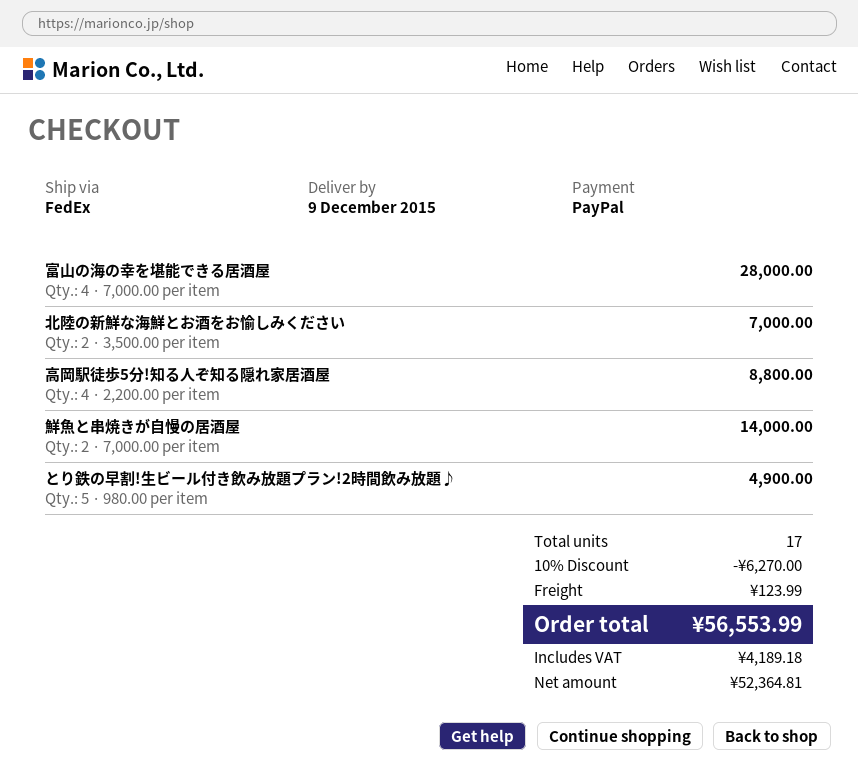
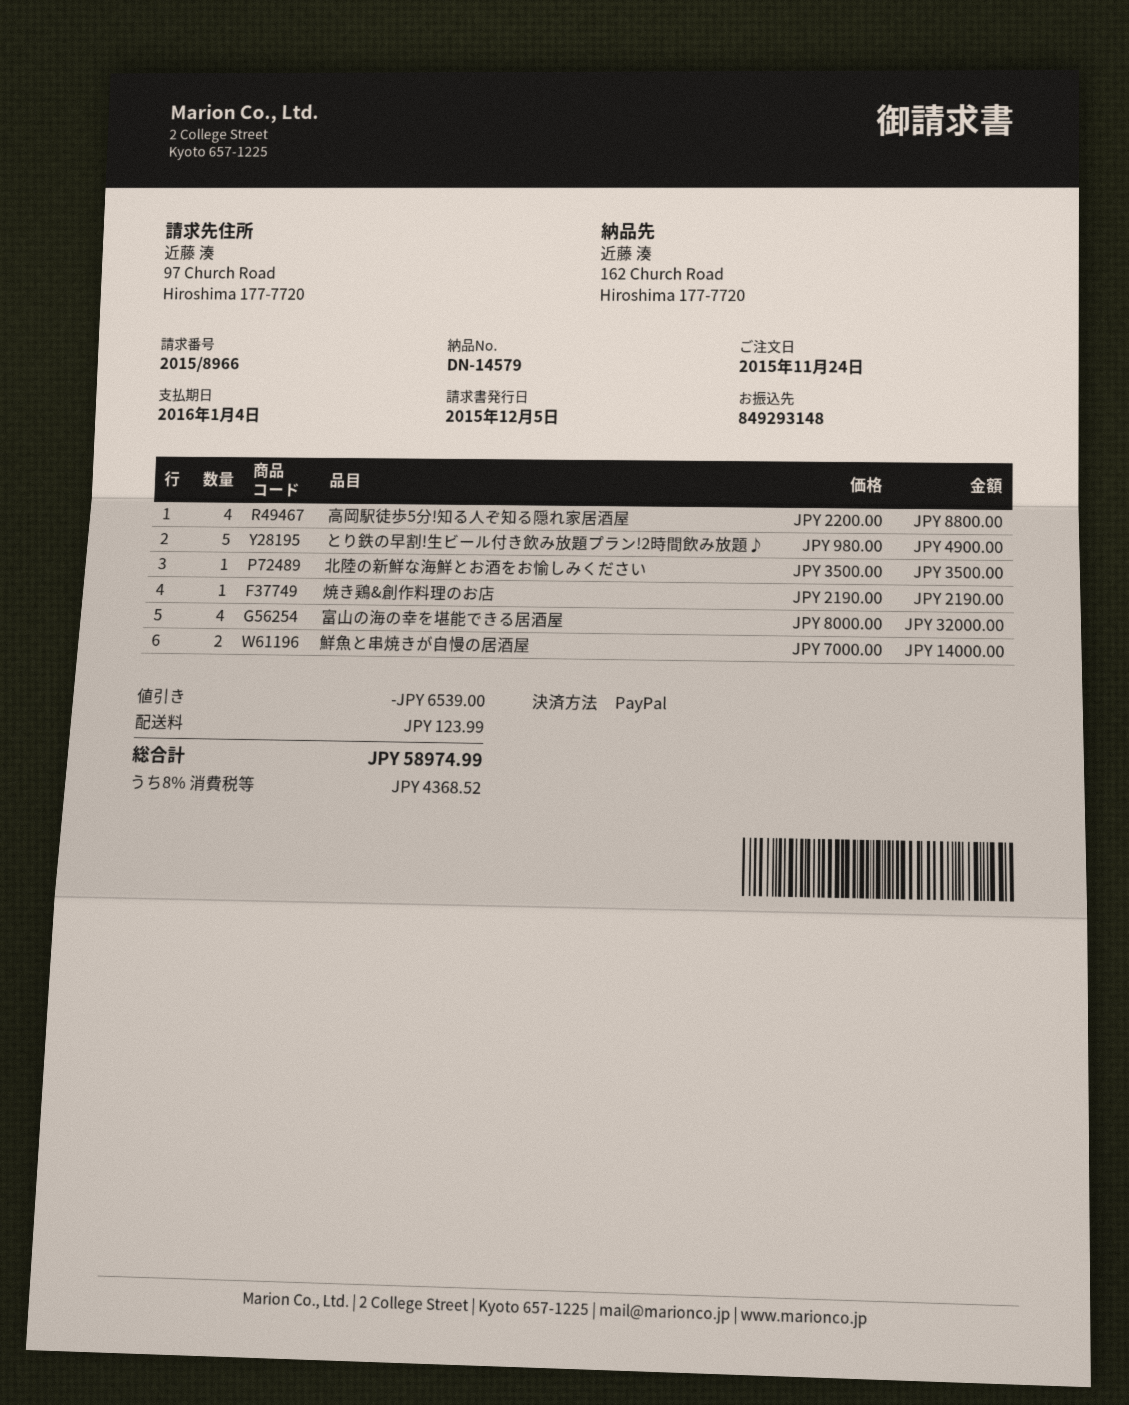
富山の海の幸を堪能できる居酒屋: 4 x 7000.00 = 28000.00 -> 4 x 8000.00 = 32000.00
北陸の新鮮な海鮮とお酒をお愉しみください: 2 x 3500.00 = 7000.00 -> 1 x 3500.00 = 3500.00
焼き鶏&創作料理のお店: none -> 1 x 2190.00 = 2190.00
discount: 6270.00 -> 6539.00
tax: 4189.18 -> 4368.52
total: 56553.99 -> 58974.99

